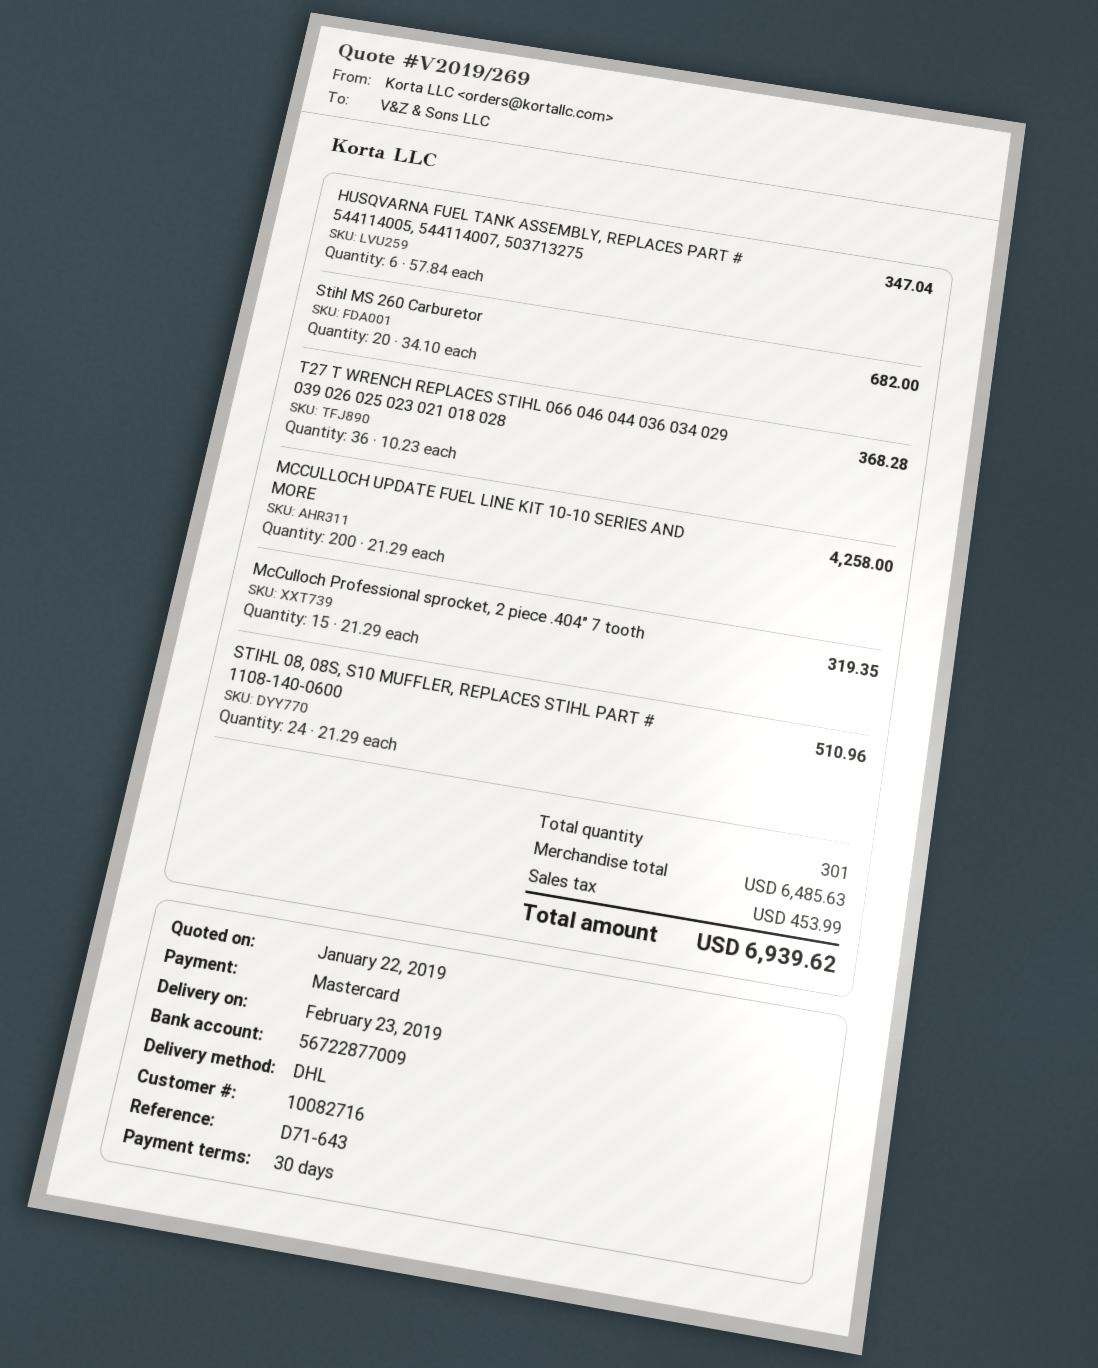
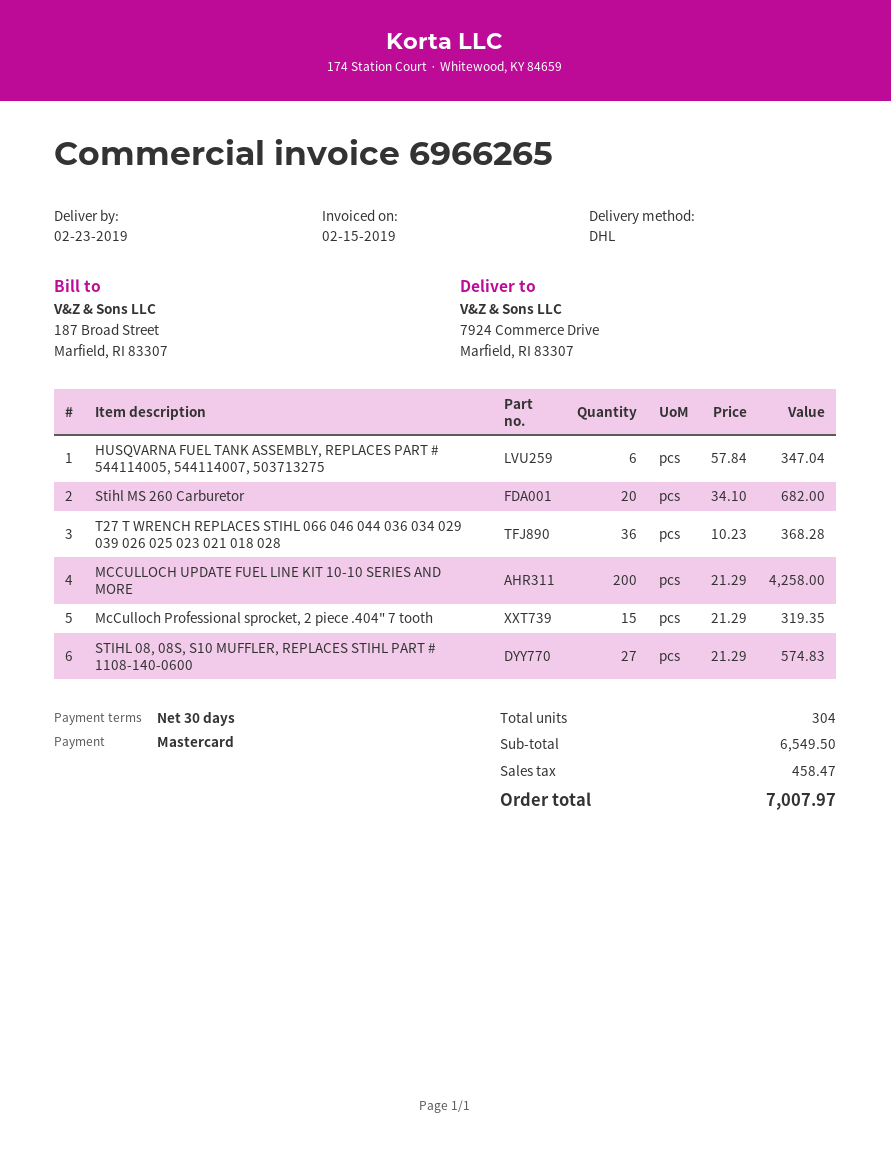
STIHL 08, 08S, S10 MUFFLER, REPLACES STIHL PART # 1108-140-0600: 24 x 21.29 = 510.96 -> 27 x 21.29 = 574.83
total quantity: 301 -> 304
subtotal: 6485.63 -> 6549.50
tax: 453.99 -> 458.47
total: 6939.62 -> 7007.97

